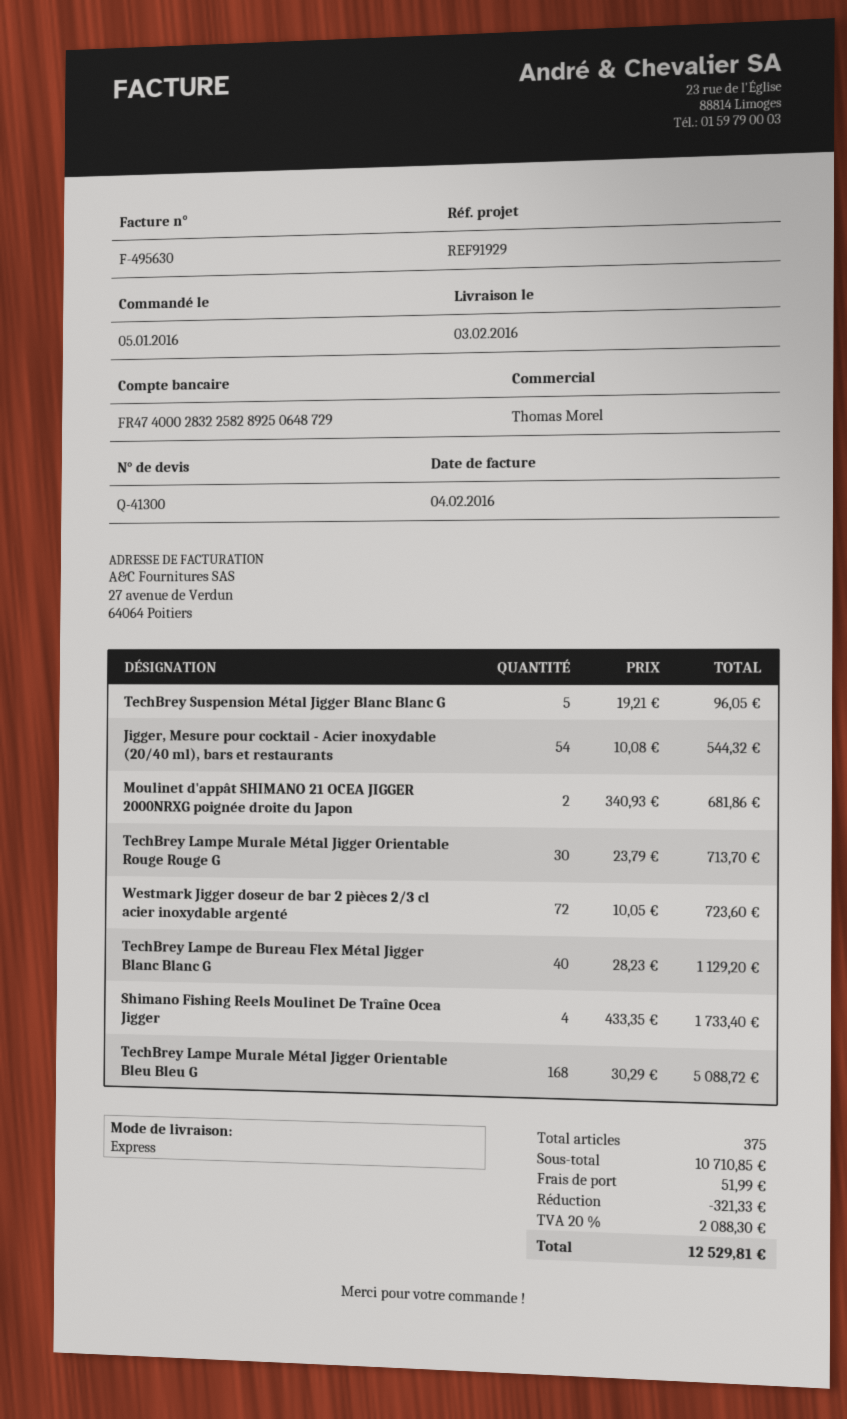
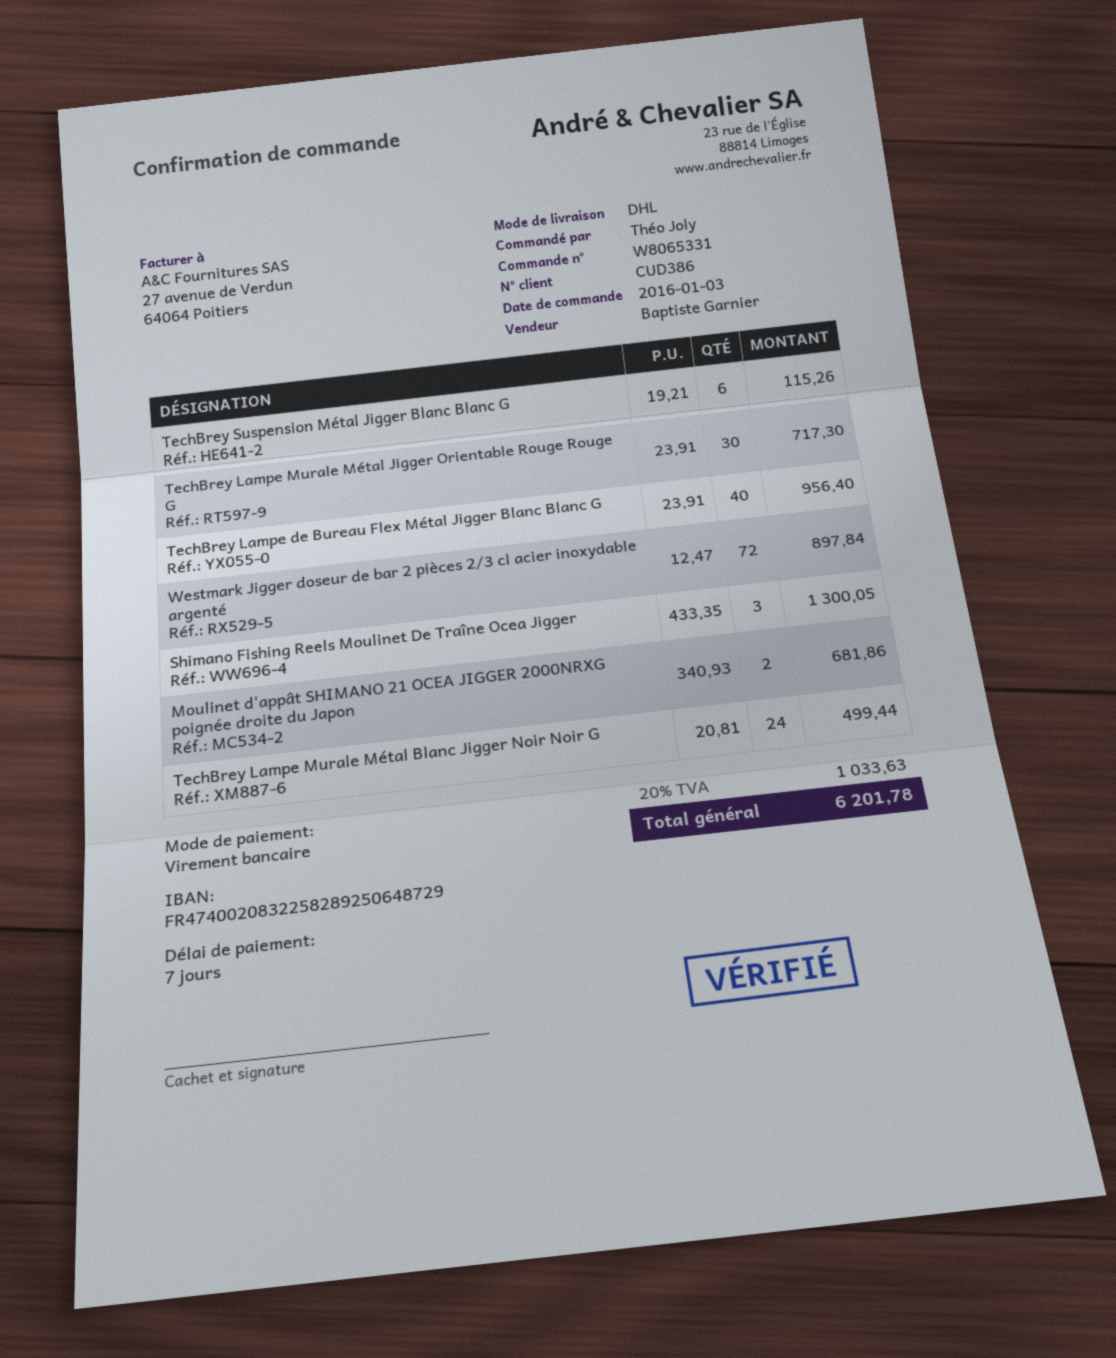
order date: 2016-01-05 -> 2016-01-03
sales rep: Thomas Morel -> Baptiste Garnier
bank account: FR4740002832258289250648729 -> FR4740020832258289250648729
shipping method: express -> DHL
TechBrey Suspension Métal Jigger Blanc Blanc G: 5 x 19.21 = 96.05 -> 6 x 19.21 = 115.26
Jigger, Mesure pour cocktail - Acier inoxydable (20/40 ml), bars et restaurants: 54 x 10.08 = 544.32 -> none
TechBrey Lampe Murale Métal Jigger Orientable Rouge Rouge G: 30 x 23.79 = 713.70 -> 30 x 23.91 = 717.30
Westmark Jigger doseur de bar 2 pièces 2/3 cl acier inoxydable argenté: 72 x 10.05 = 723.60 -> 72 x 12.47 = 897.84
TechBrey Lampe de Bureau Flex Métal Jigger Blanc Blanc G: 40 x 28.23 = 1129.20 -> 40 x 23.91 = 956.40
Shimano Fishing Reels Moulinet De Traîne Ocea Jigger: 4 x 433.35 = 1733.40 -> 3 x 433.35 = 1300.05
TechBrey Lampe Murale Métal Jigger Orientable Bleu Bleu G: 168 x 30.29 = 5088.72 -> none
TechBrey Lampe Murale Métal Blanc Jigger Noir Noir G: none -> 24 x 20.81 = 499.44
discount: 321.33 -> none
shipping: 51.99 -> none
tax: 20% = 2088.30 -> 20% = 1033.63
total: 12529.81 -> 6201.78

